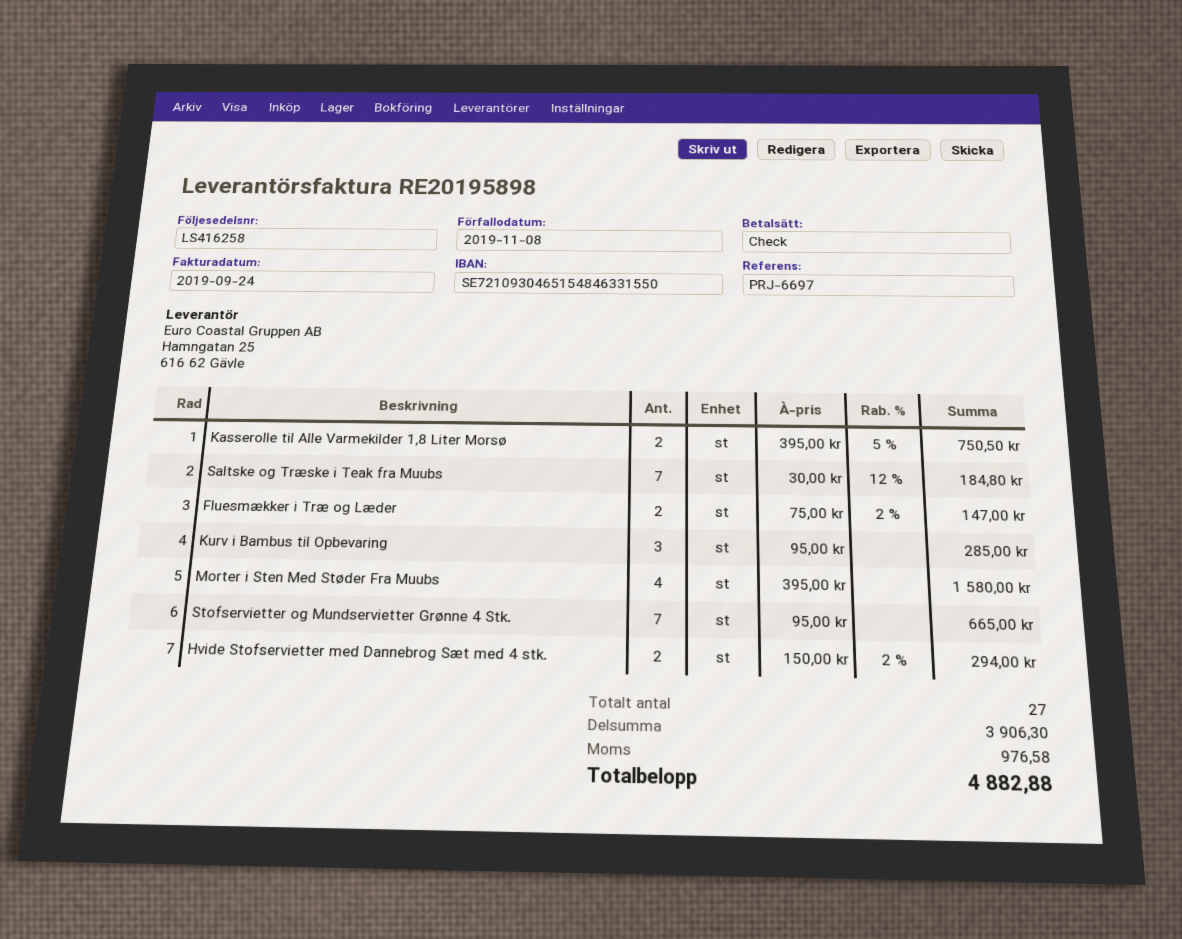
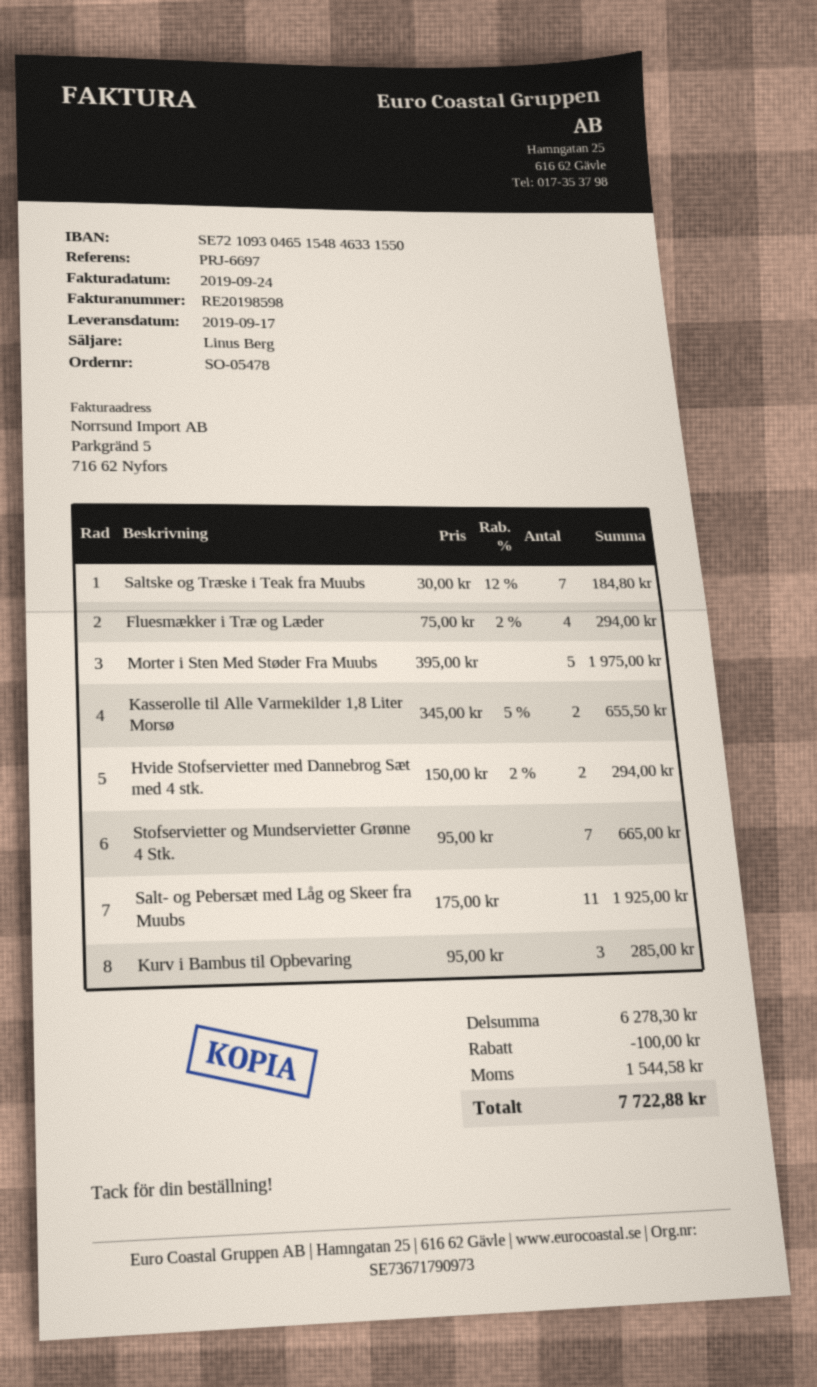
invoice number: RE20195898 -> RE20198598
Kasserolle til Alle Varmekilder 1,8 Liter Morsø: 2 x 395.00 - 5% = 750.50 -> 2 x 345.00 - 5% = 655.50
Fluesmækker i Træ og Læder: 2 x 75.00 - 2% = 147.00 -> 4 x 75.00 - 2% = 294.00
Morter i Sten Med Støder Fra Muubs: 4 x 395.00 = 1580.00 -> 5 x 395.00 = 1975.00
Salt- og Pebersæt med Låg og Skeer fra Muubs: none -> 11 x 175.00 = 1925.00
subtotal: 3906.30 -> 6278.30
discount: none -> 100.00
tax: 976.58 -> 1544.58
total: 4882.88 -> 7722.88

